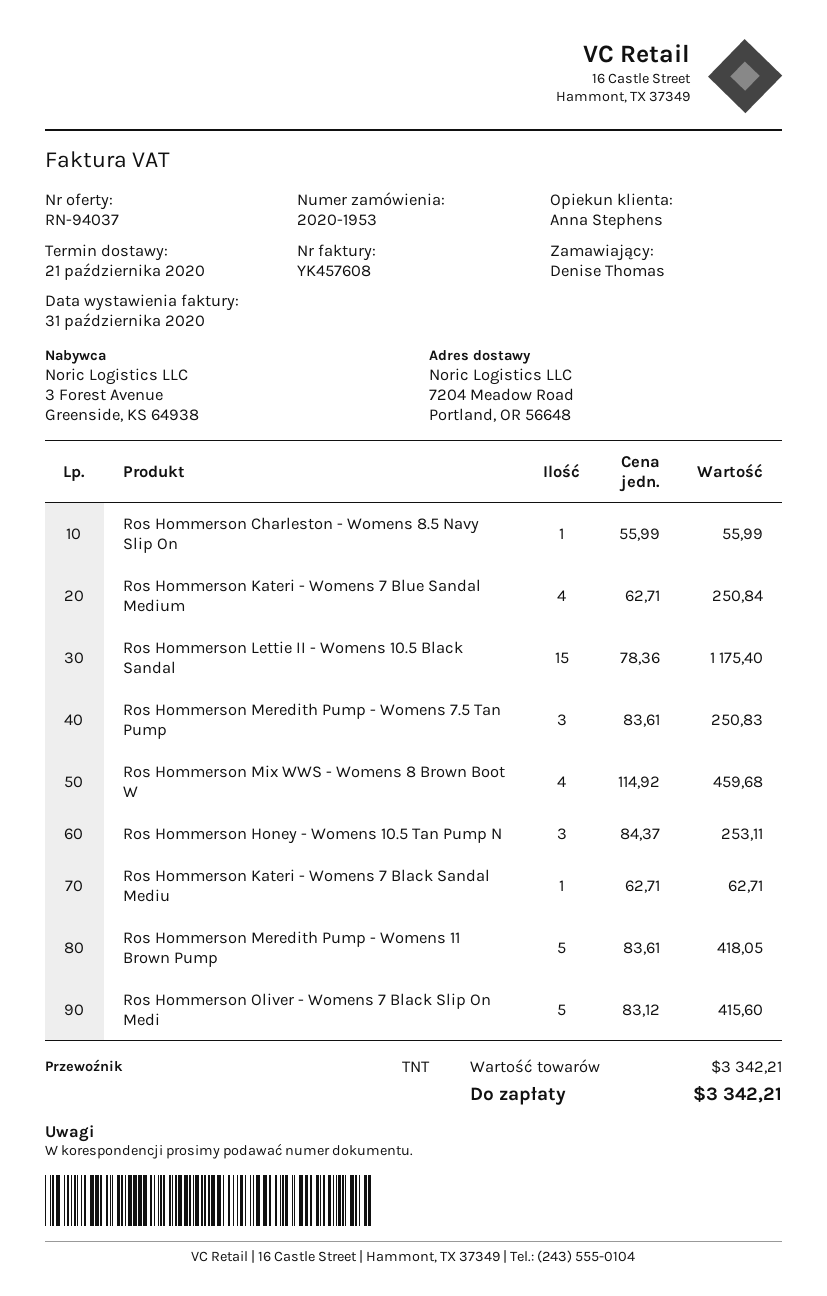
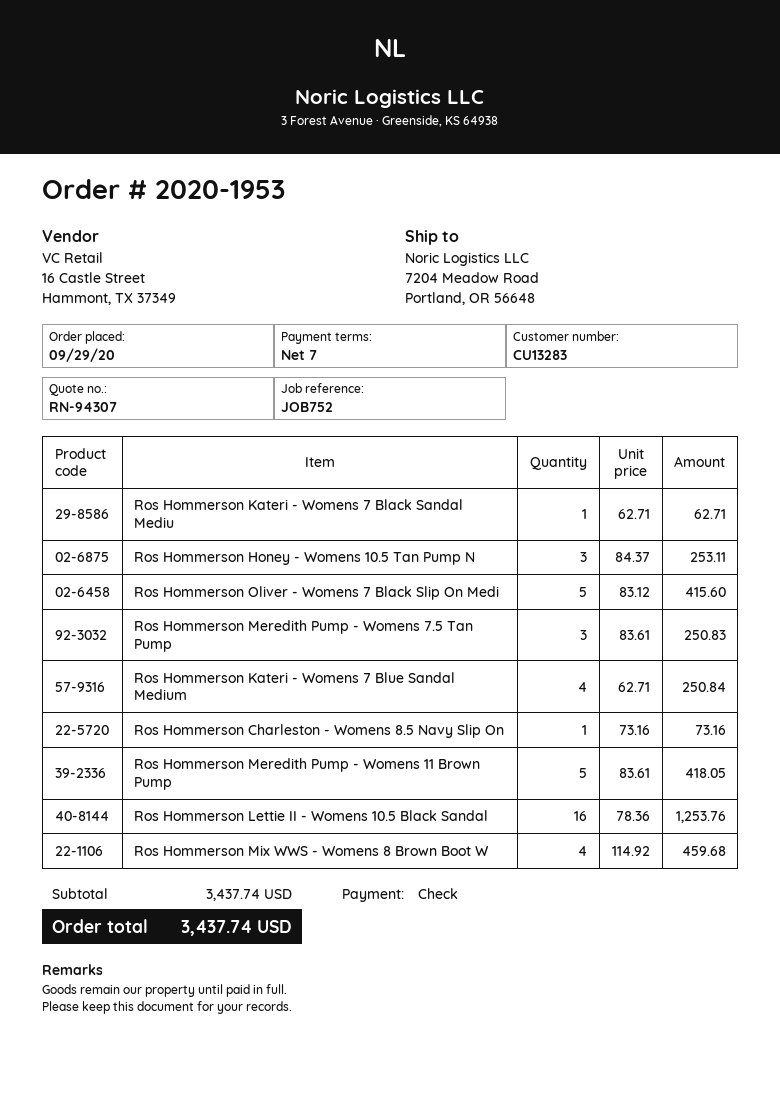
quote number: RN-94037 -> RN-94307
Ros Hommerson Charleston - Womens 8.5 Navy Slip On: 1 x 55.99 = 55.99 -> 1 x 73.16 = 73.16
Ros Hommerson Lettie II - Womens 10.5 Black Sandal: 15 x 78.36 = 1175.40 -> 16 x 78.36 = 1253.76
subtotal: 3342.21 -> 3437.74
total: 3342.21 -> 3437.74

